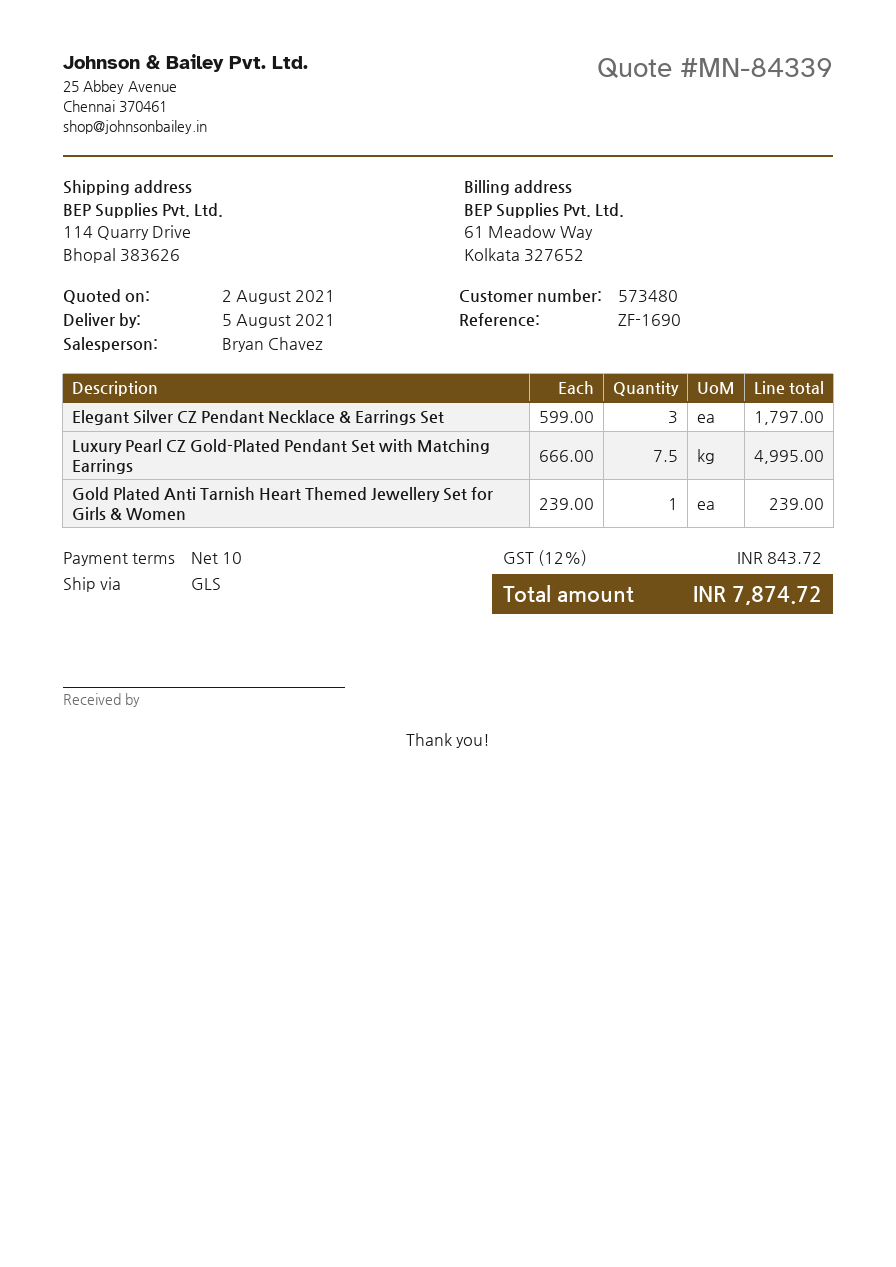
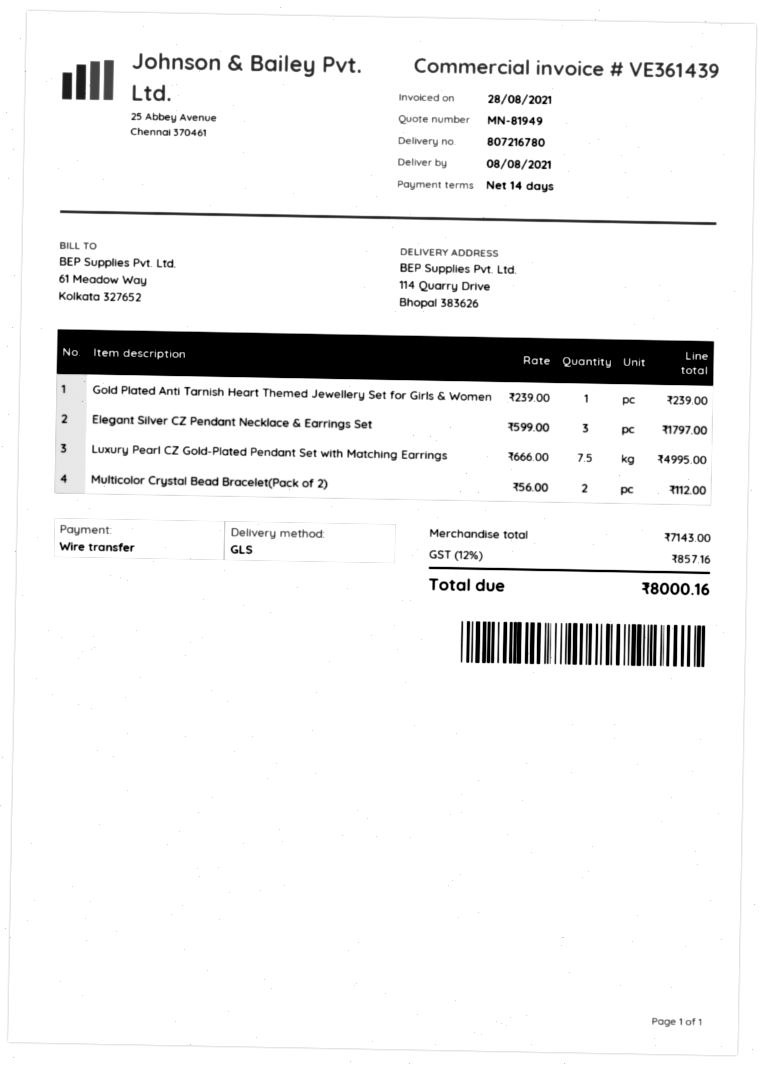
quote number: MN-84339 -> MN-81949
delivery date: 2021-08-05 -> 2021-08-08
payment terms: 10 days -> 14 days
Multicolor Crystal Bead Bracelet(Pack of 2): none -> 2 x 56.00 = 112.00
tax: 12% = 843.72 -> 12% = 857.16
total: 7874.72 -> 8000.16

